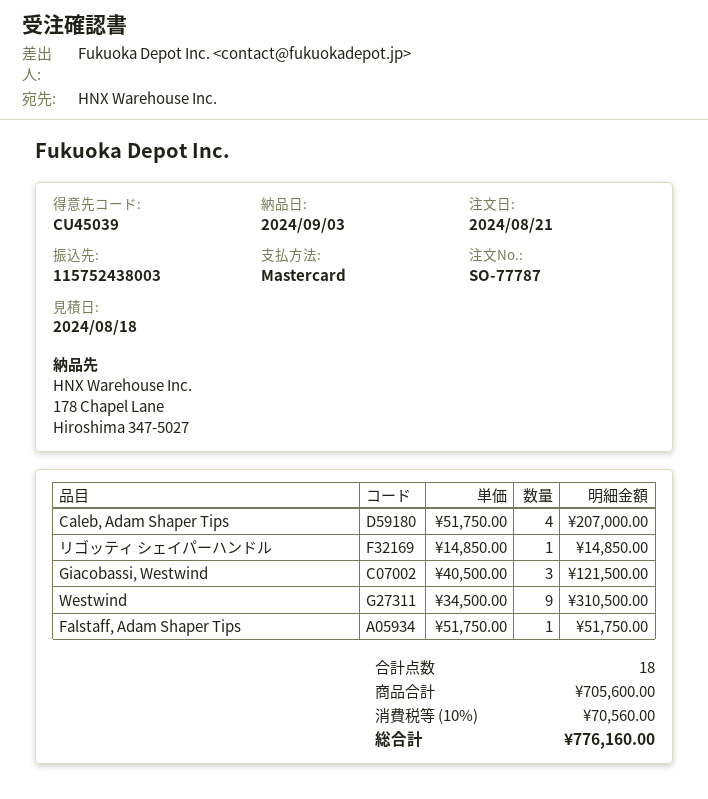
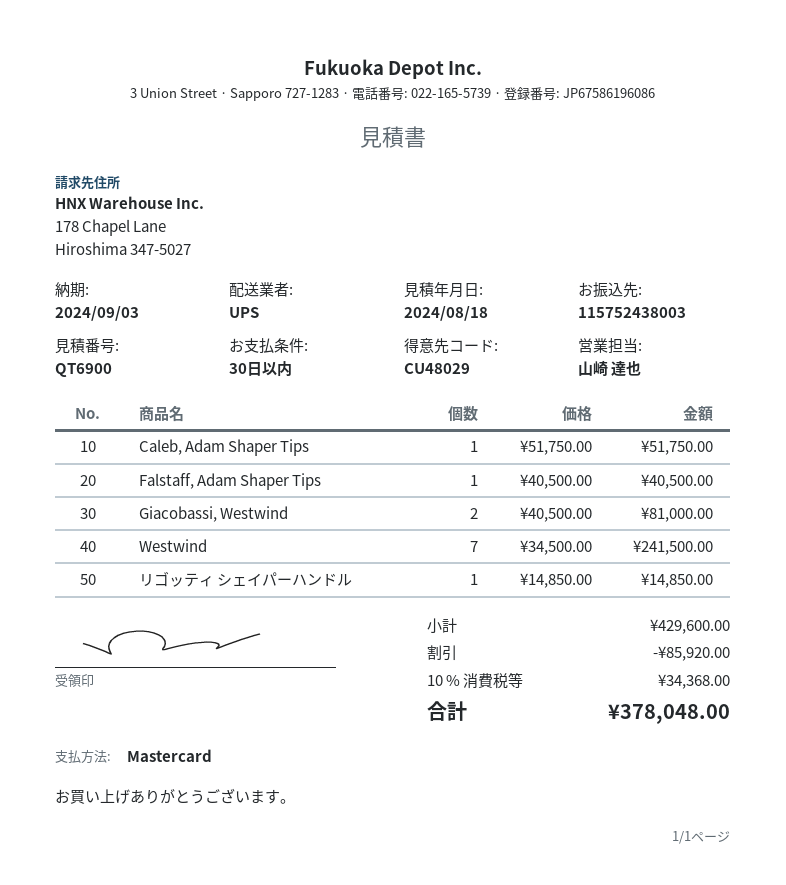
customer number: CU45039 -> CU48029
Caleb, Adam Shaper Tips: 4 x 51750.00 = 207000.00 -> 1 x 51750.00 = 51750.00
Giacobassi, Westwind: 3 x 40500.00 = 121500.00 -> 2 x 40500.00 = 81000.00
Westwind: 9 x 34500.00 = 310500.00 -> 7 x 34500.00 = 241500.00
Falstaff, Adam Shaper Tips: 1 x 51750.00 = 51750.00 -> 1 x 40500.00 = 40500.00
subtotal: 705600.00 -> 429600.00
discount: none -> 85920.00
tax: 10% = 70560.00 -> 10% = 34368.00
total: 776160.00 -> 378048.00

